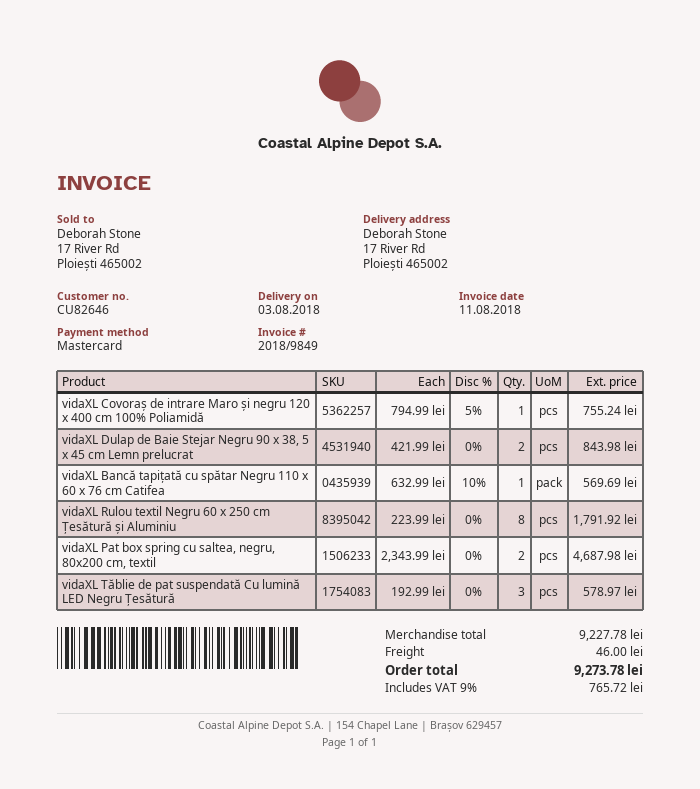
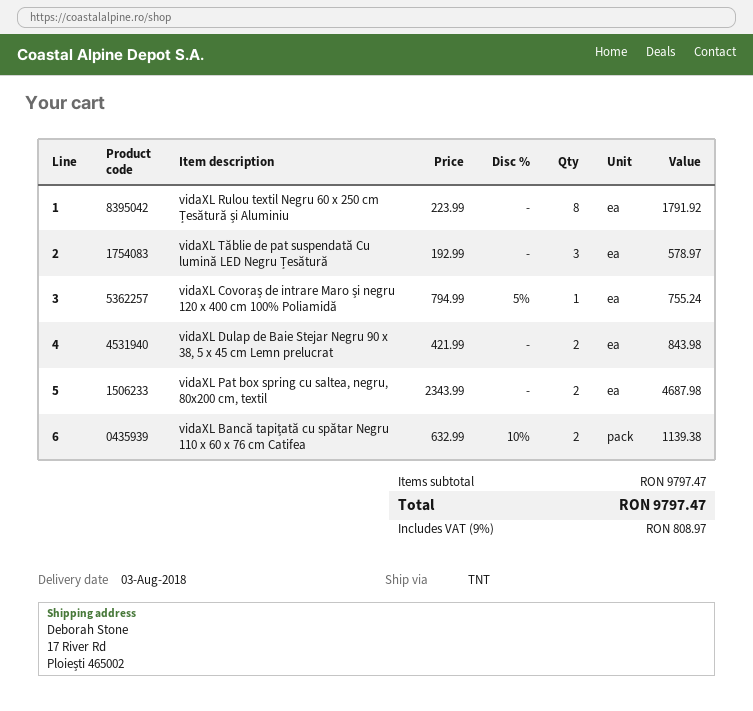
vidaXL Bancă tapițată cu spătar Negru 110 x 60 x 76 cm Catifea: 1 x 632.99 - 10% = 569.69 -> 2 x 632.99 - 10% = 1139.38
subtotal: 9227.78 -> 9797.47
shipping: 46.00 -> none
tax: 9% = 765.72 -> 9% = 808.97
total: 9273.78 -> 9797.47

